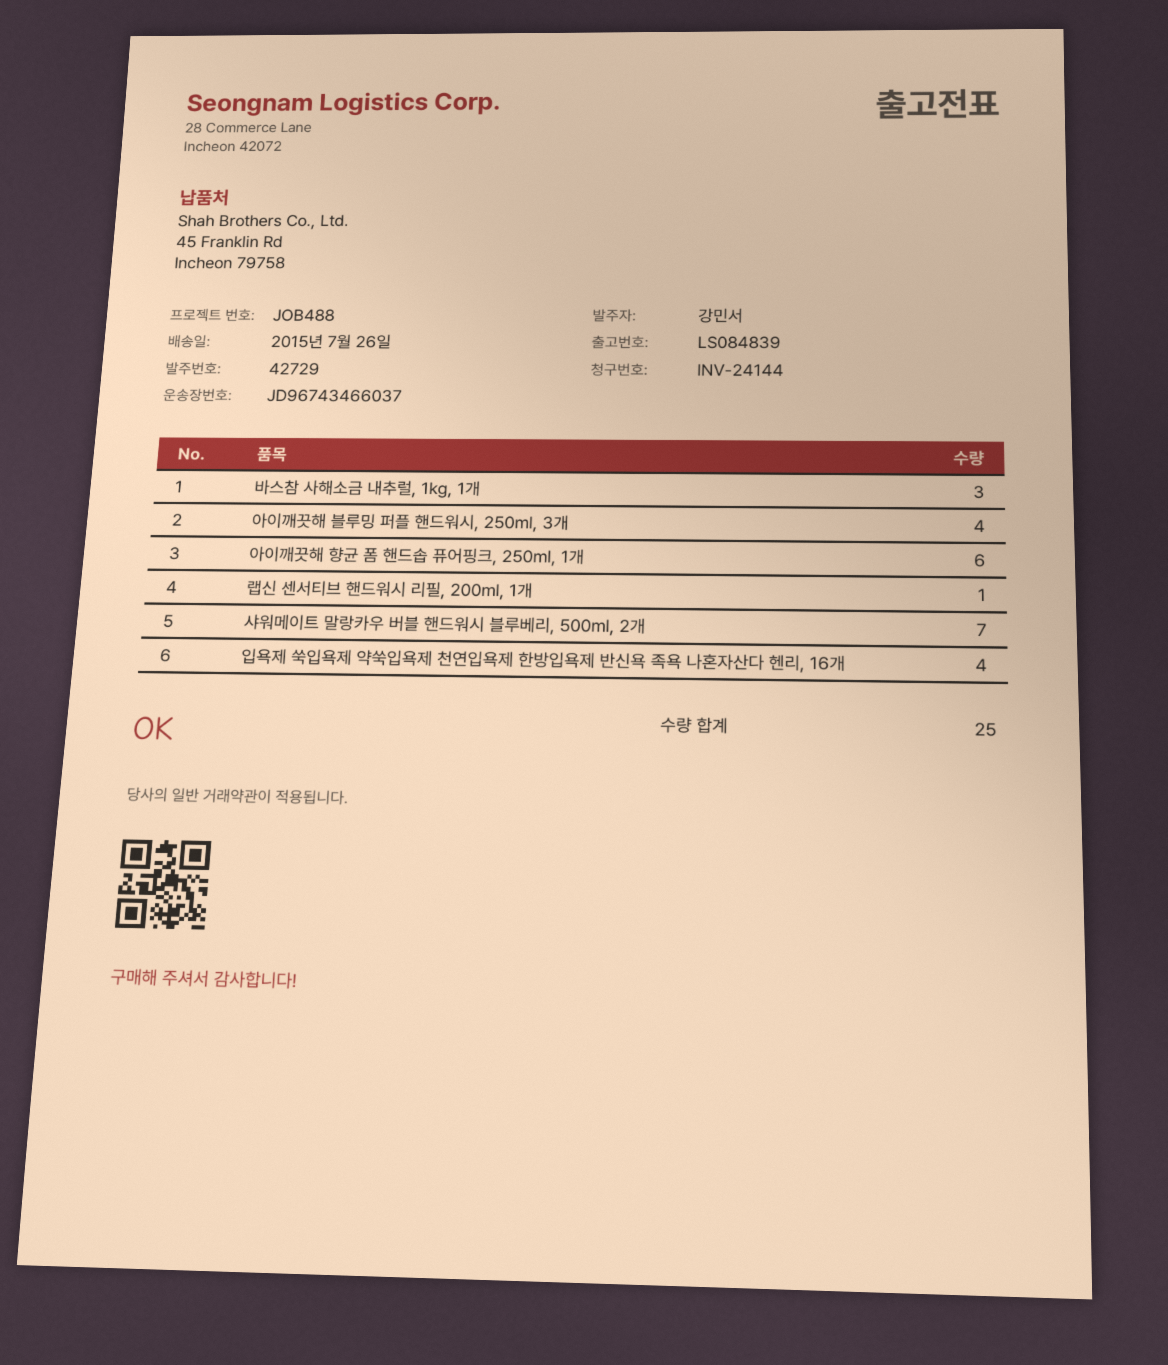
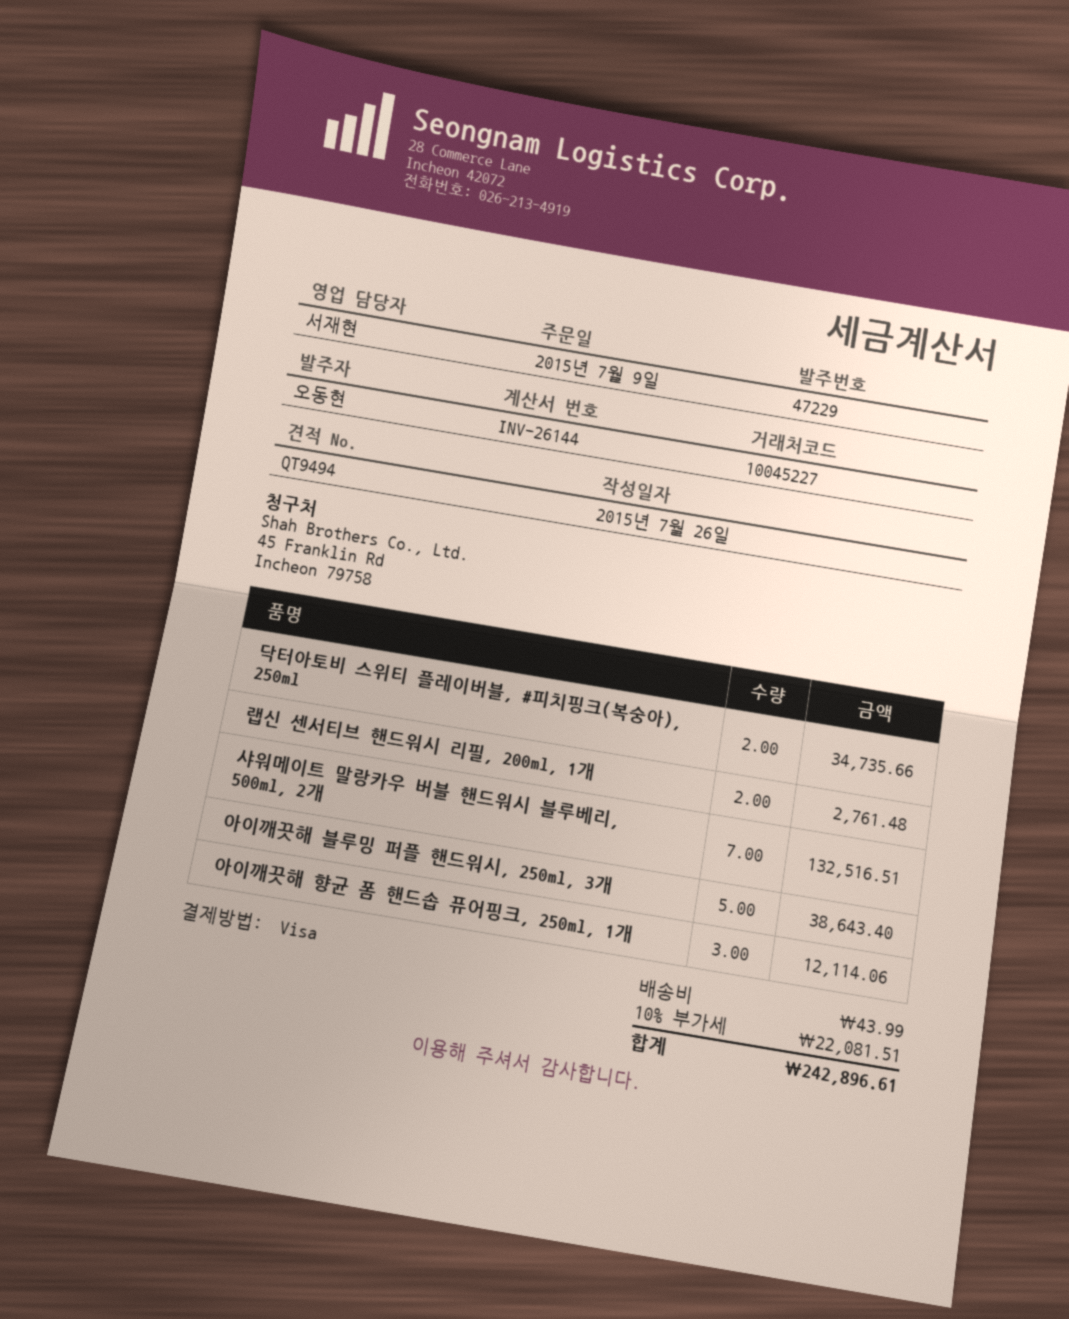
order number: 42729 -> 47229
invoice number: INV-24144 -> INV-26144
ordered by: 강민서 -> 오동현
바스참 사해소금 내추럴, 1kg, 1개: 3 -> none
아이깨끗해 블루밍 퍼플 핸드워시, 250ml, 3개: 4 -> 5
아이깨끗해 향균 폼 핸드솝 퓨어핑크, 250ml, 1개: 6 -> 3
랩신 센서티브 핸드워시 리필, 200ml, 1개: 1 -> 2
입욕제 쑥입욕제 약쑥입욕제 천연입욕제 한방입욕제 반신욕 족욕 나혼자산다 헨리, 16개: 4 -> none
닥터아토비 스위티 플레이버블, #피치핑크(복숭아), 250ml: none -> 2

